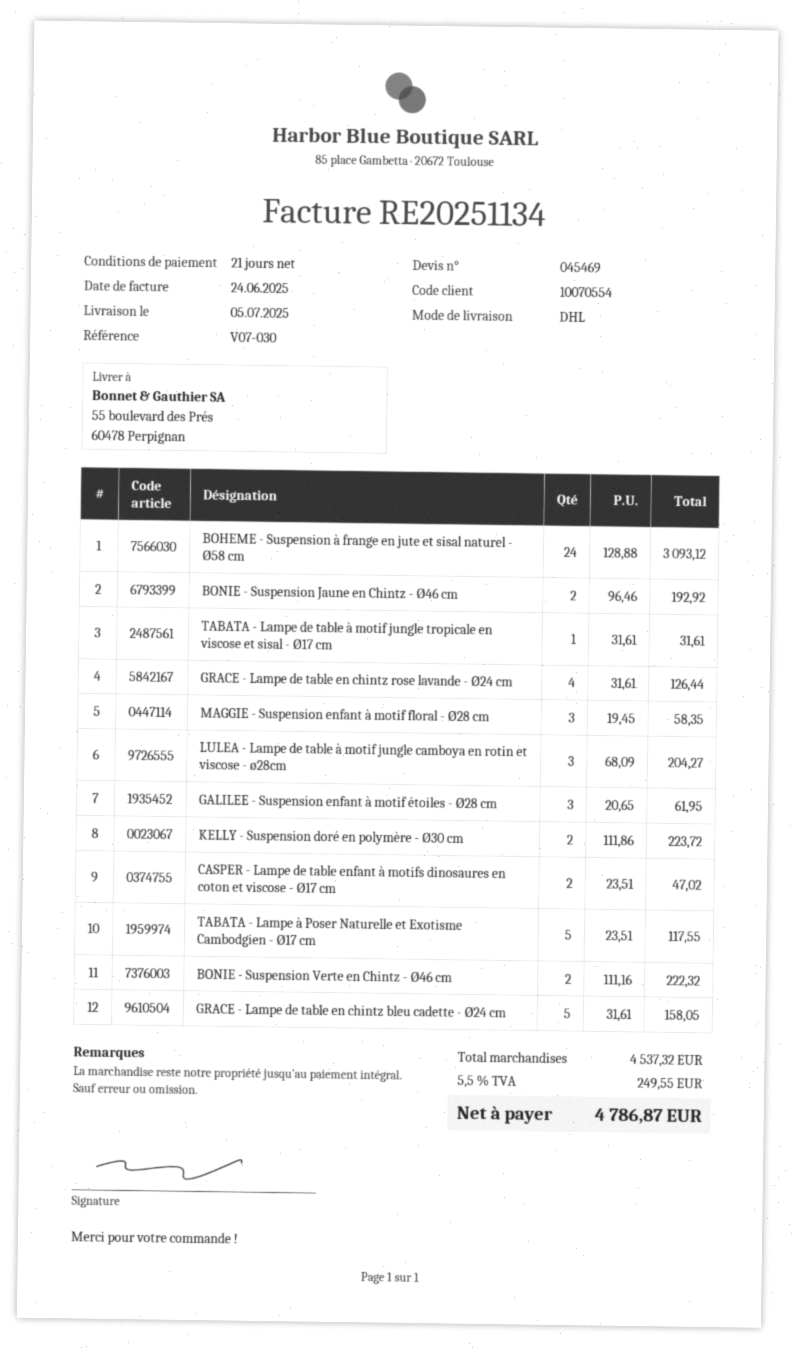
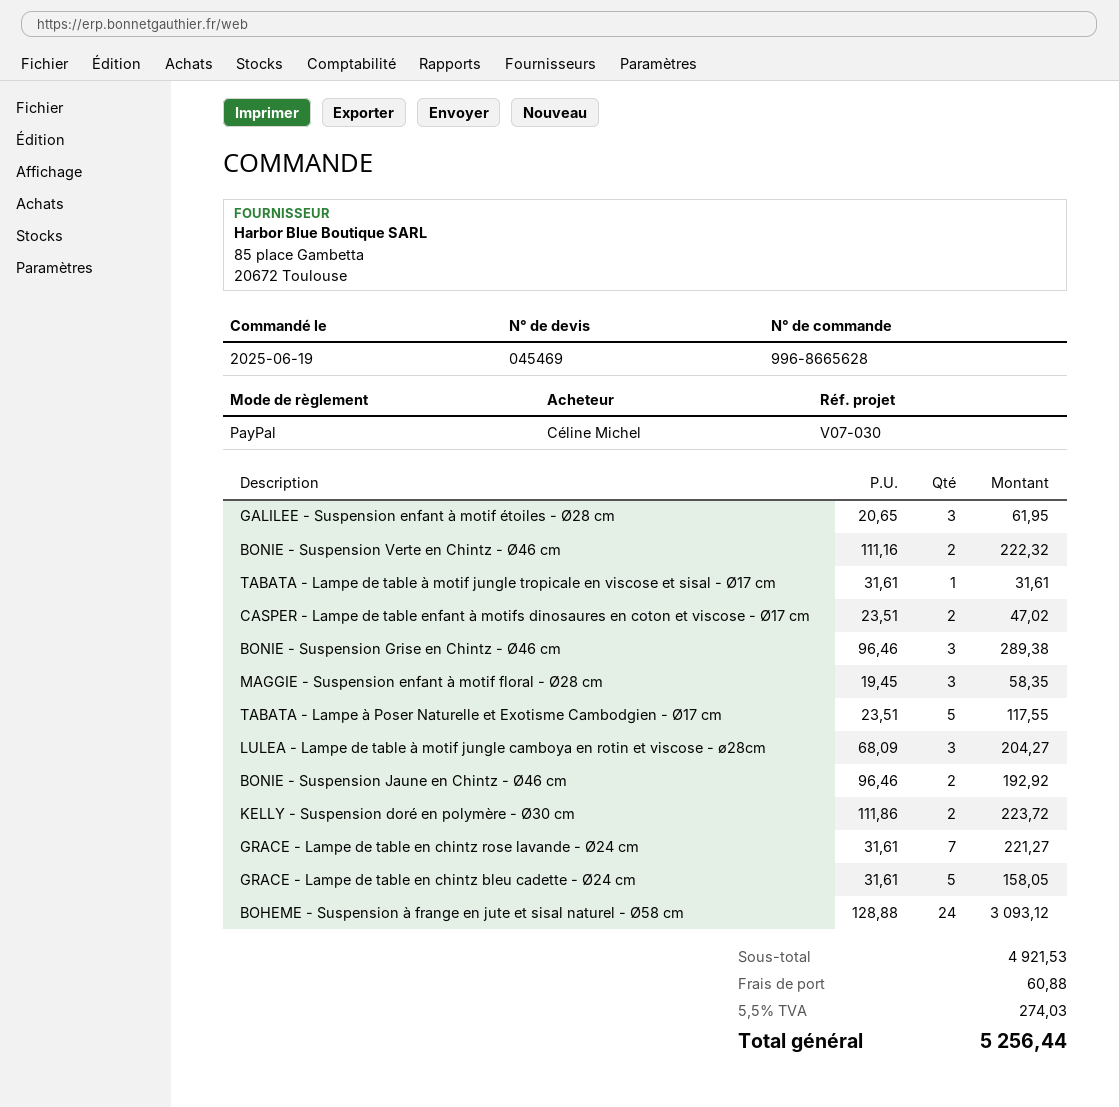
GRACE - Lampe de table en chintz rose lavande - Ø24 cm: 4 x 31.61 = 126.44 -> 7 x 31.61 = 221.27
BONIE - Suspension Grise en Chintz - Ø46 cm: none -> 3 x 96.46 = 289.38
subtotal: 4537.32 -> 4921.53
shipping: none -> 60.88
tax: 5.5% = 249.55 -> 5.5% = 274.03
total: 4786.87 -> 5256.44

